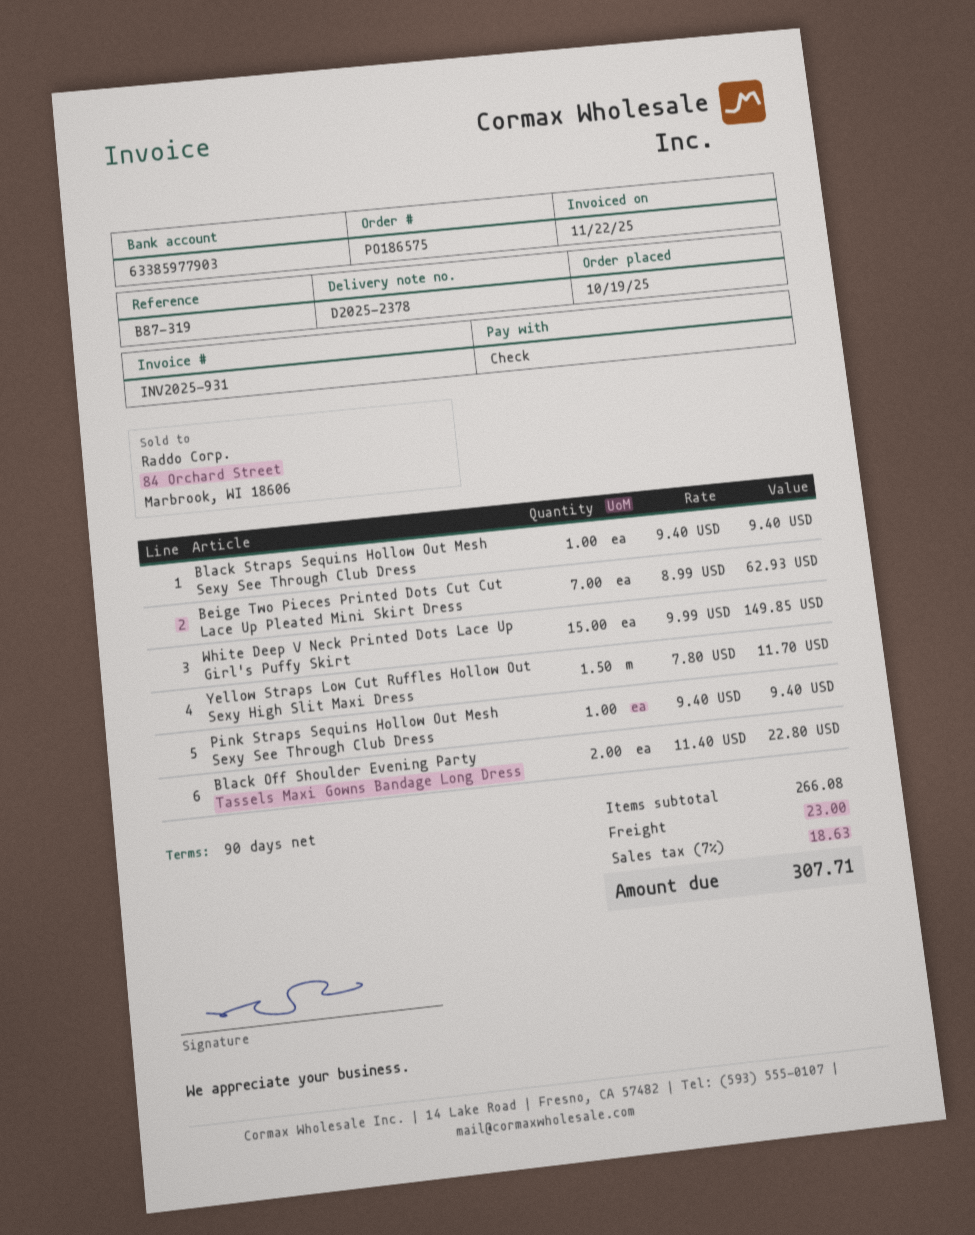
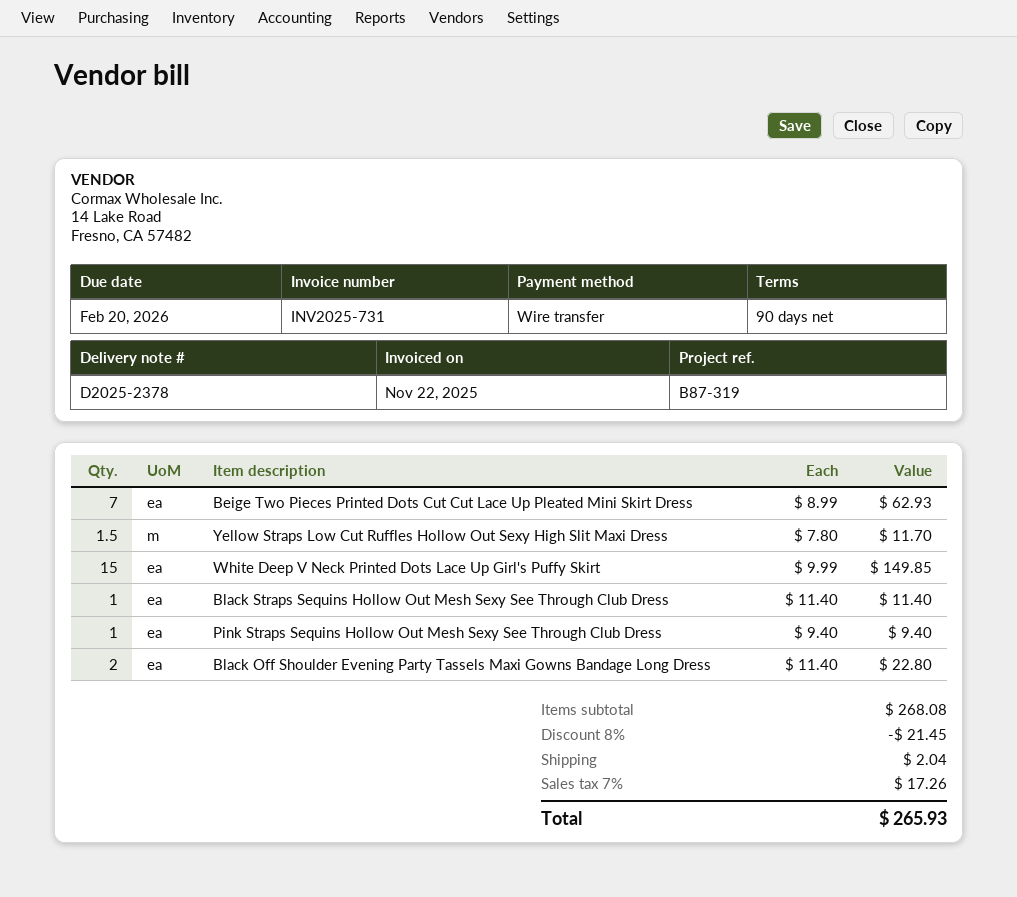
invoice number: INV2025-931 -> INV2025-731
payment method: cheque -> bank transfer
Black Straps Sequins Hollow Out Mesh Sexy See Through Club Dress: 1 x 9.40 = 9.40 -> 1 x 11.40 = 11.40
subtotal: 266.08 -> 268.08
discount: none -> 8% = 21.45
shipping: 23.00 -> 2.04
tax: 7% = 18.63 -> 7% = 17.26
total: 307.71 -> 265.93

